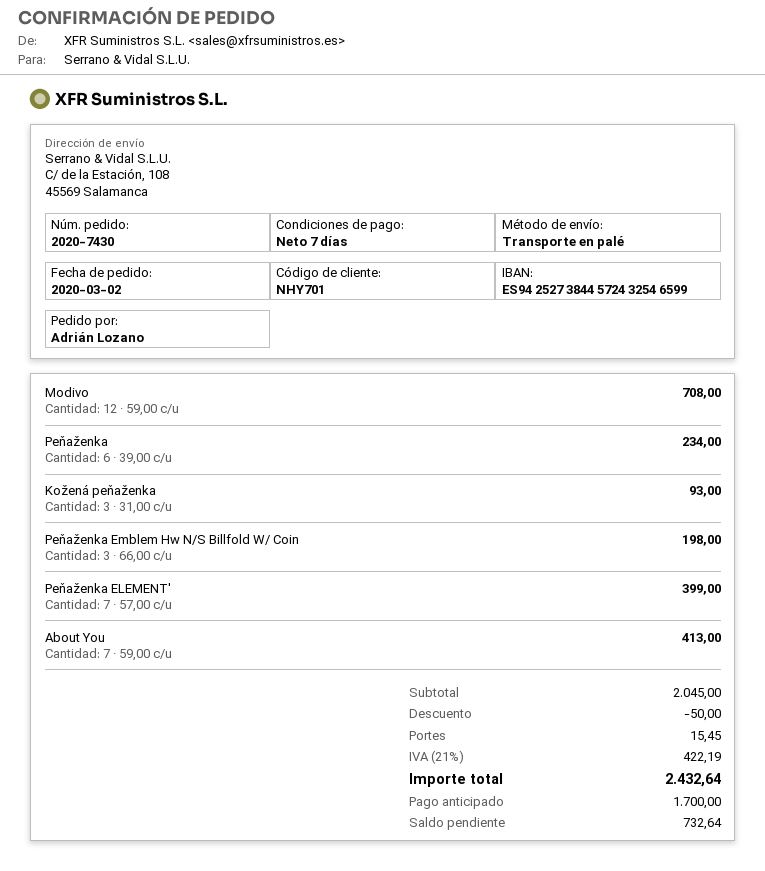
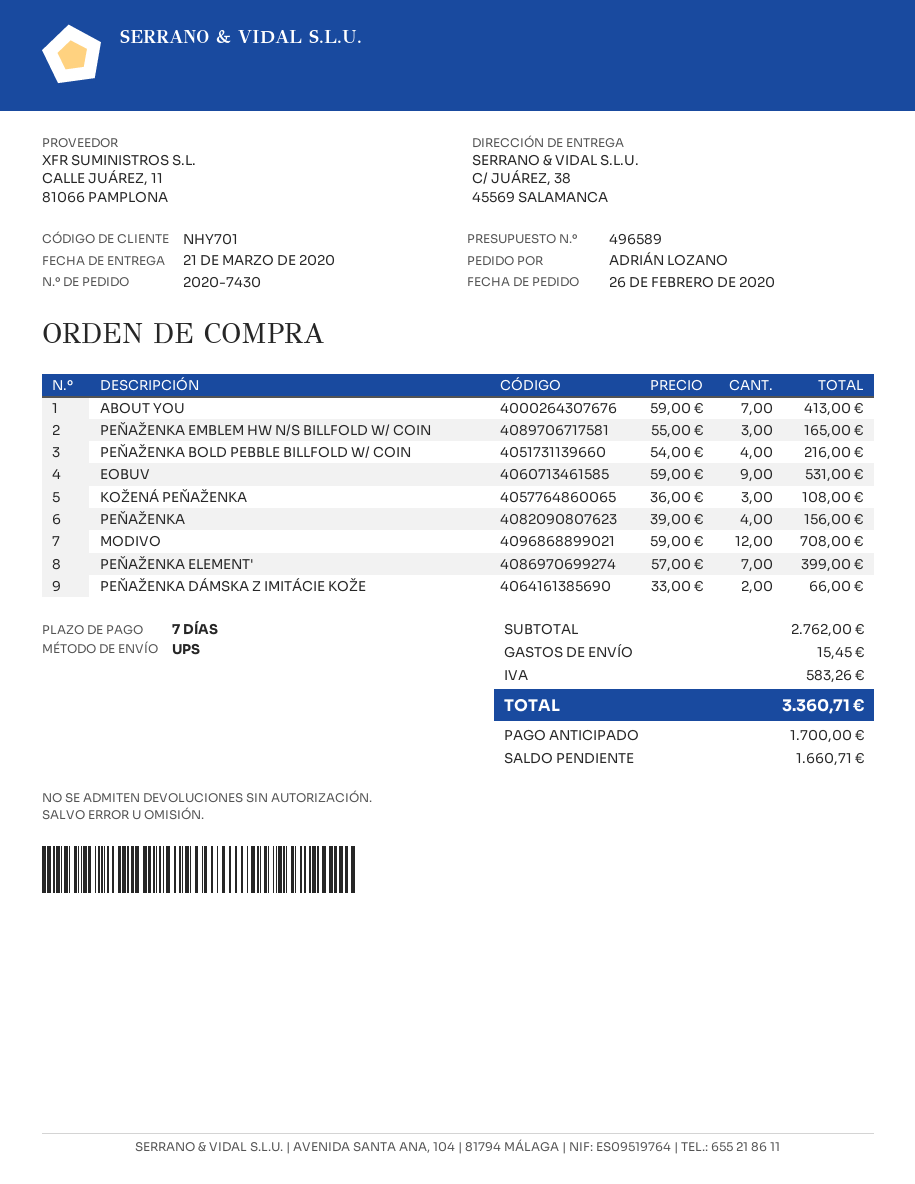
order date: 2020-03-02 -> 2020-02-26
shipping method: pallet freight -> UPS
ship to: C/ de la Estación, 108, 45569 Salamanca -> C/ JUÁREZ, 38, 45569 SALAMANCA
Peňaženka: 6 x 39.00 = 234.00 -> 4 x 39.00 = 156.00
Kožená peňaženka: 3 x 31.00 = 93.00 -> 3 x 36.00 = 108.00
Peňaženka Emblem Hw N/S Billfold W/ Coin: 3 x 66.00 = 198.00 -> 3 x 55.00 = 165.00
PEŇAŽENKA BOLD PEBBLE BILLFOLD W/ COIN: none -> 4 x 54.00 = 216.00
EOBUV: none -> 9 x 59.00 = 531.00
PEŇAŽENKA DÁMSKA Z IMITÁCIE KOŽE: none -> 2 x 33.00 = 66.00
subtotal: 2045.00 -> 2762.00
discount: 50.00 -> none
tax: 422.19 -> 583.26
total: 2432.64 -> 3360.71
balance: 732.64 -> 1660.71

